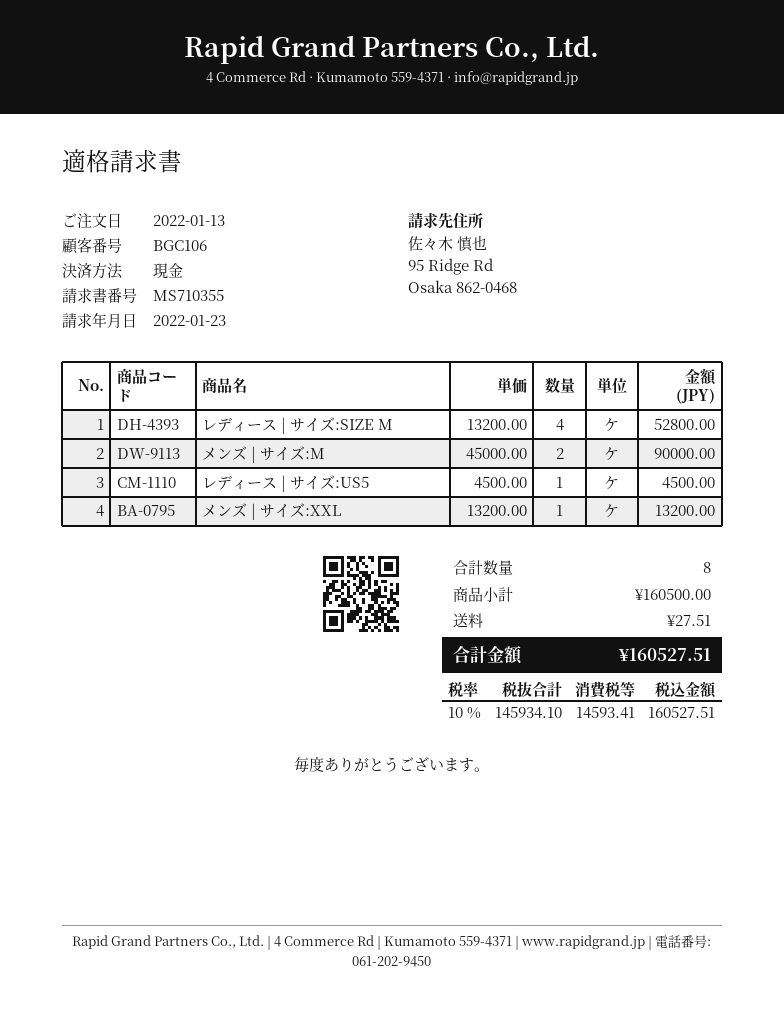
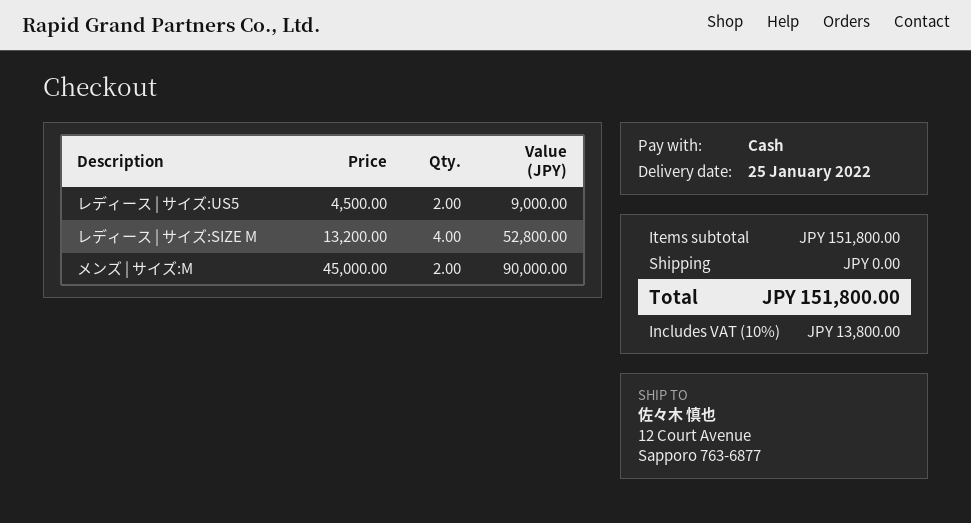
レディース | サイズ:US5: 1 x 4500.00 = 4500.00 -> 2 x 4500.00 = 9000.00
メンズ | サイズ:XXL: 1 x 13200.00 = 13200.00 -> none
subtotal: 160500.00 -> 151800.00
shipping: 27.51 -> 0.00
tax: 10% = 14593.41 -> 10% = 13800.00
total: 160527.51 -> 151800.00

